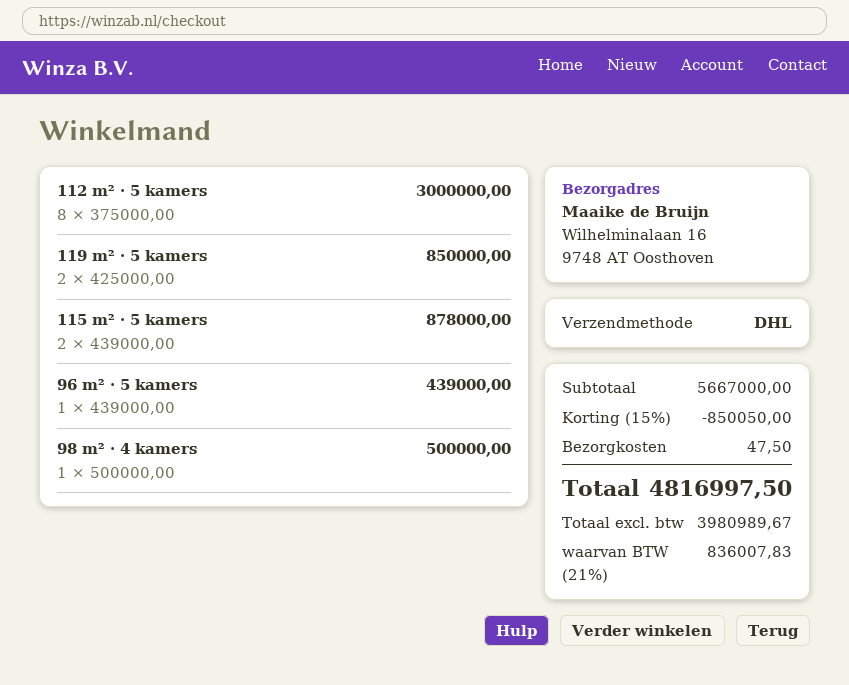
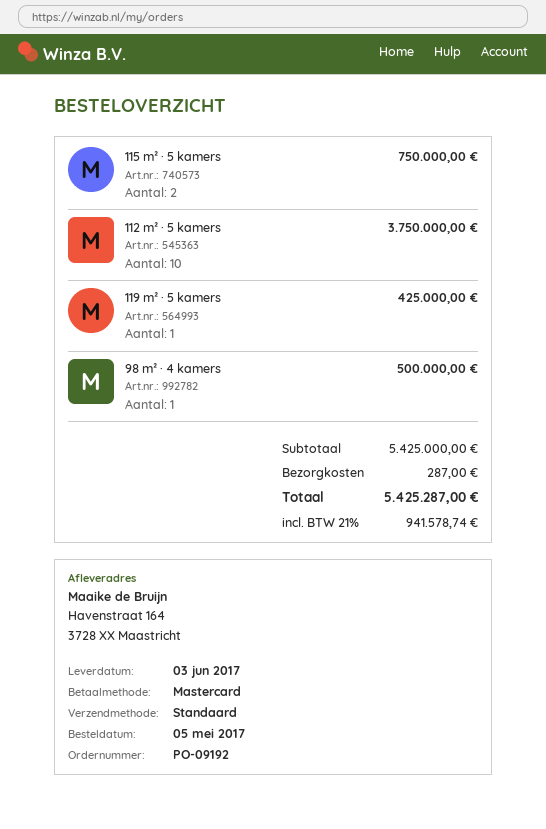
shipping method: DHL -> standard
ship to: Wilhelminalaan 16, 9748 AT Oosthoven -> Havenstraat 164, 3728 XX Maastricht
112 m² · 5 kamers: 8 for 3000000.00 -> 10 for 3750000.00
119 m² · 5 kamers: 2 for 850000.00 -> 1 for 425000.00
115 m² · 5 kamers: 2 for 878000.00 -> 2 for 750000.00
96 m² · 5 kamers: 1 for 439000.00 -> none
subtotal: 5667000.00 -> 5425000.00
discount: 15% = 850050.00 -> none
shipping: 47.50 -> 287.00
tax: 21% = 836007.83 -> 21% = 941578.74
total: 4816997.50 -> 5425287.00

